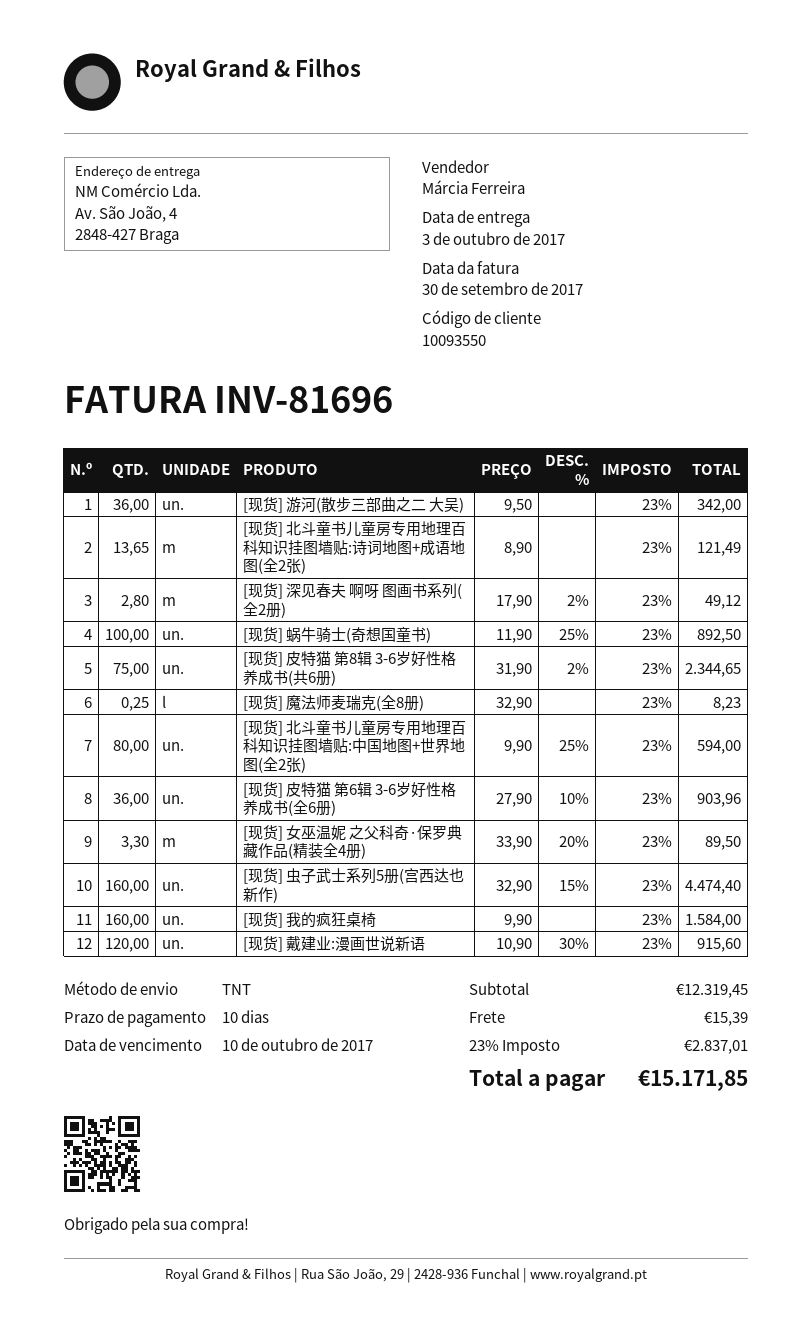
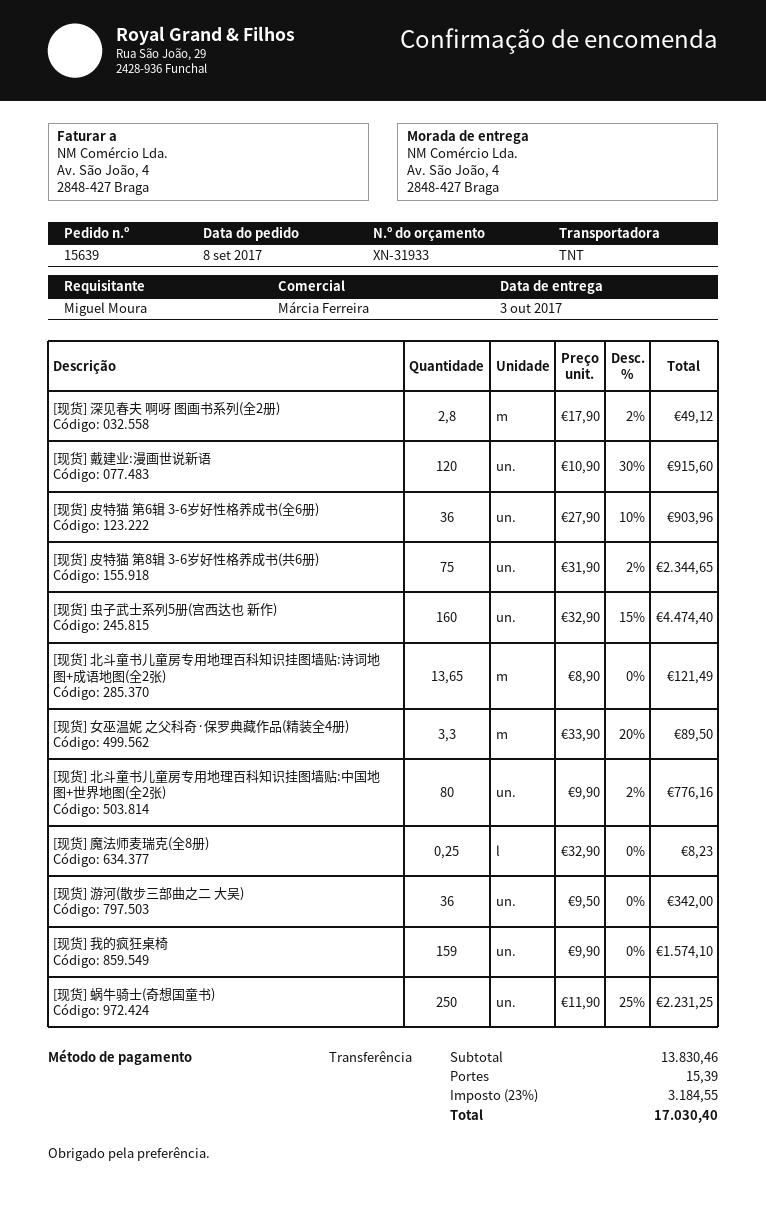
[现货] 蜗牛骑士(奇想国童书): 100 x 11.90 - 25% = 892.50 -> 250 x 11.90 - 25% = 2231.25
[现货] 北斗童书儿童房专用地理百科知识挂图墙贴:中国地图+世界地图(全2张): 80 x 9.90 - 25% = 594.00 -> 80 x 9.90 - 2% = 776.16
[现货] 我的疯狂桌椅: 160 x 9.90 = 1584.00 -> 159 x 9.90 = 1574.10
subtotal: 12319.45 -> 13830.46
tax: 23% = 2837.01 -> 23% = 3184.55
total: 15171.85 -> 17030.40

